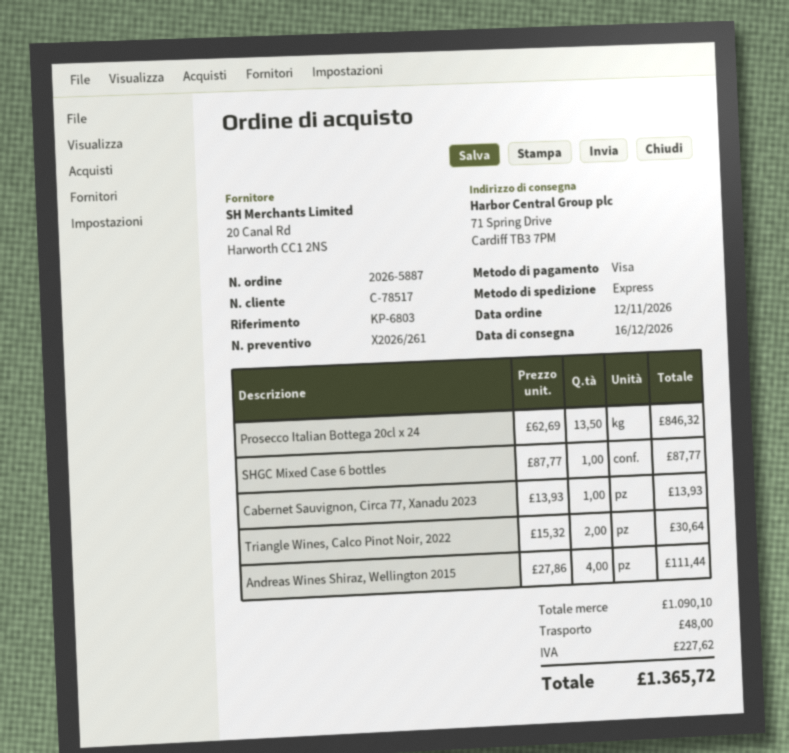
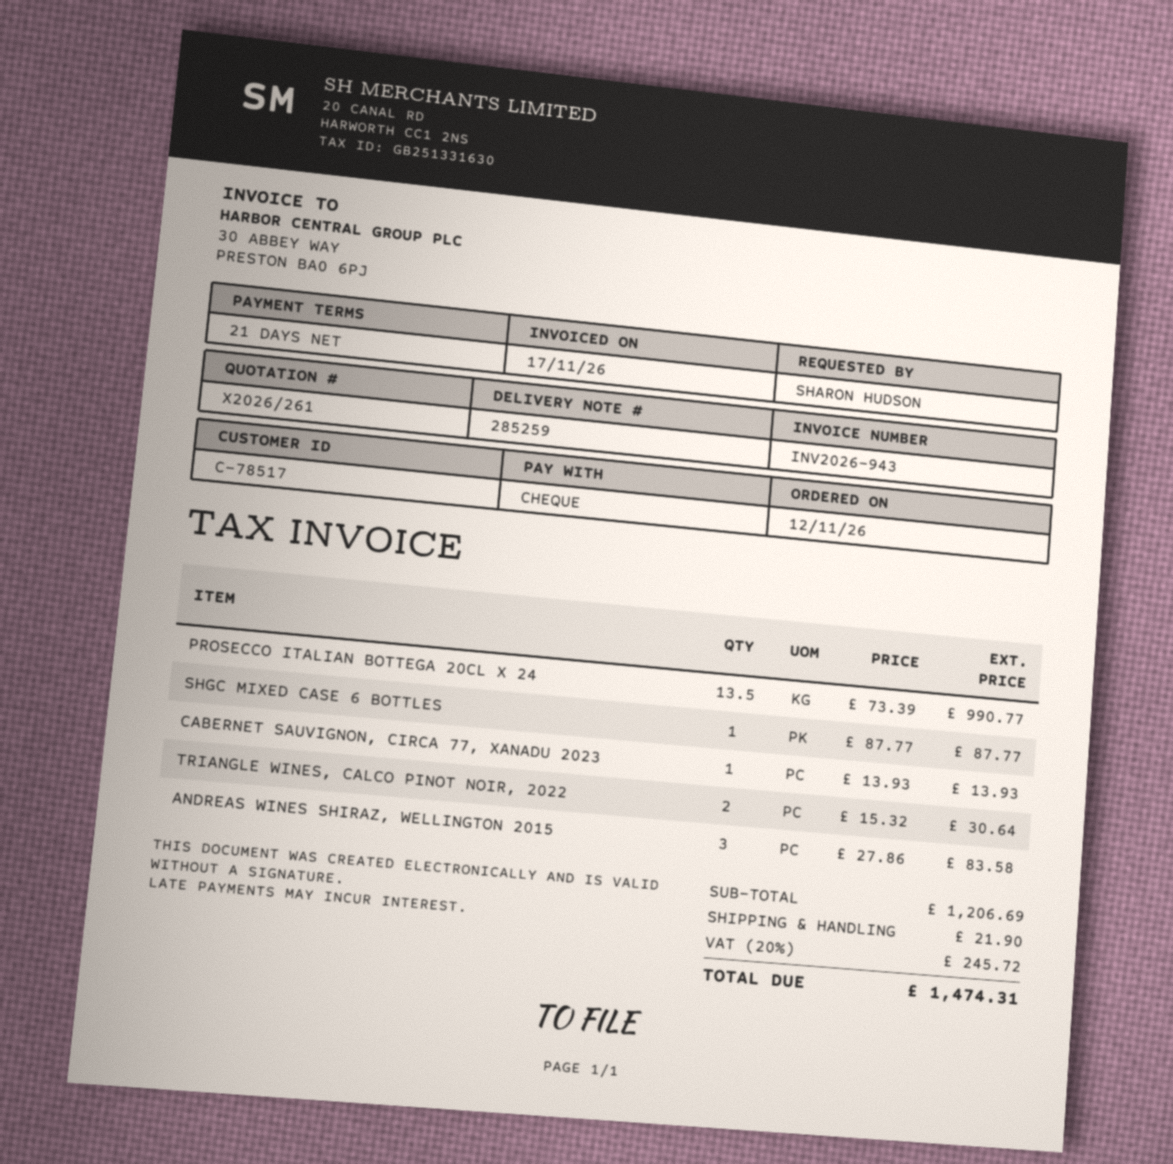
payment method: Visa -> cheque
Prosecco Italian Bottega 20cl x 24: 13.5 x 62.69 = 846.32 -> 13.5 x 73.39 = 990.77
Andreas Wines Shiraz, Wellington 2015: 4 x 27.86 = 111.44 -> 3 x 27.86 = 83.58
subtotal: 1090.10 -> 1206.69
shipping: 48.00 -> 21.90
tax: 227.62 -> 245.72
total: 1365.72 -> 1474.31

